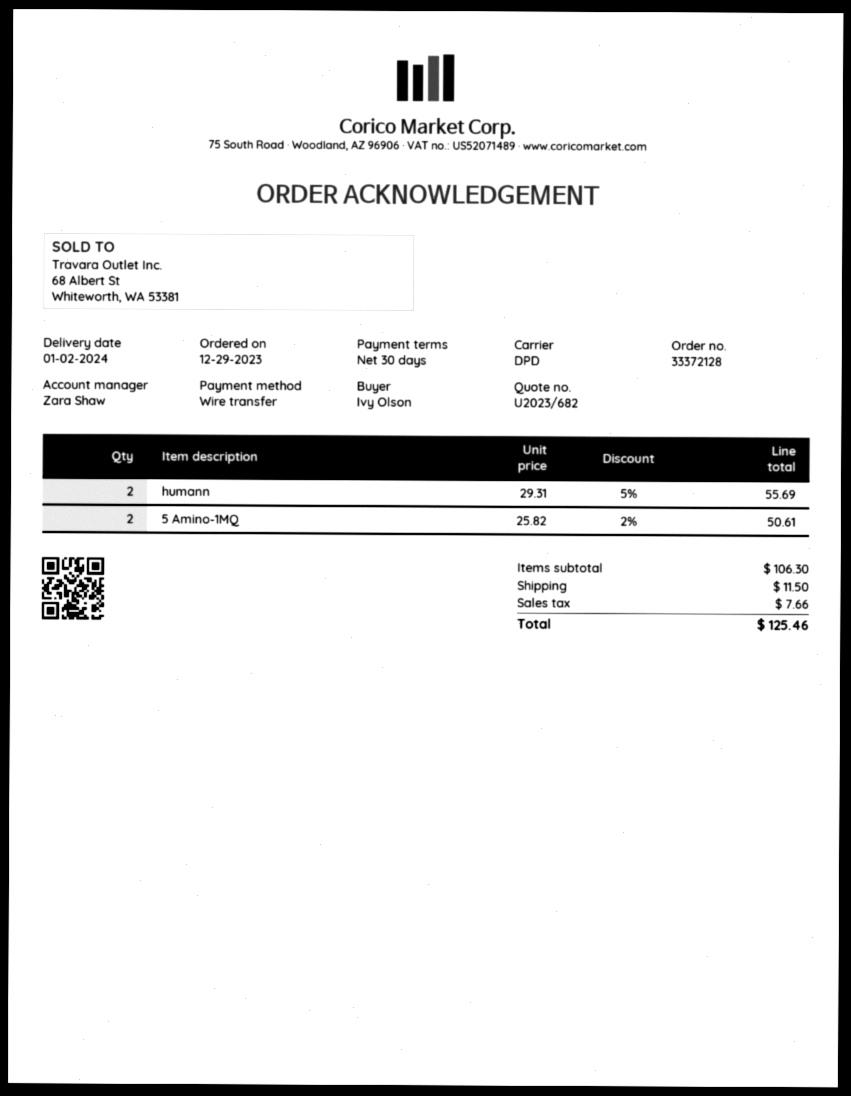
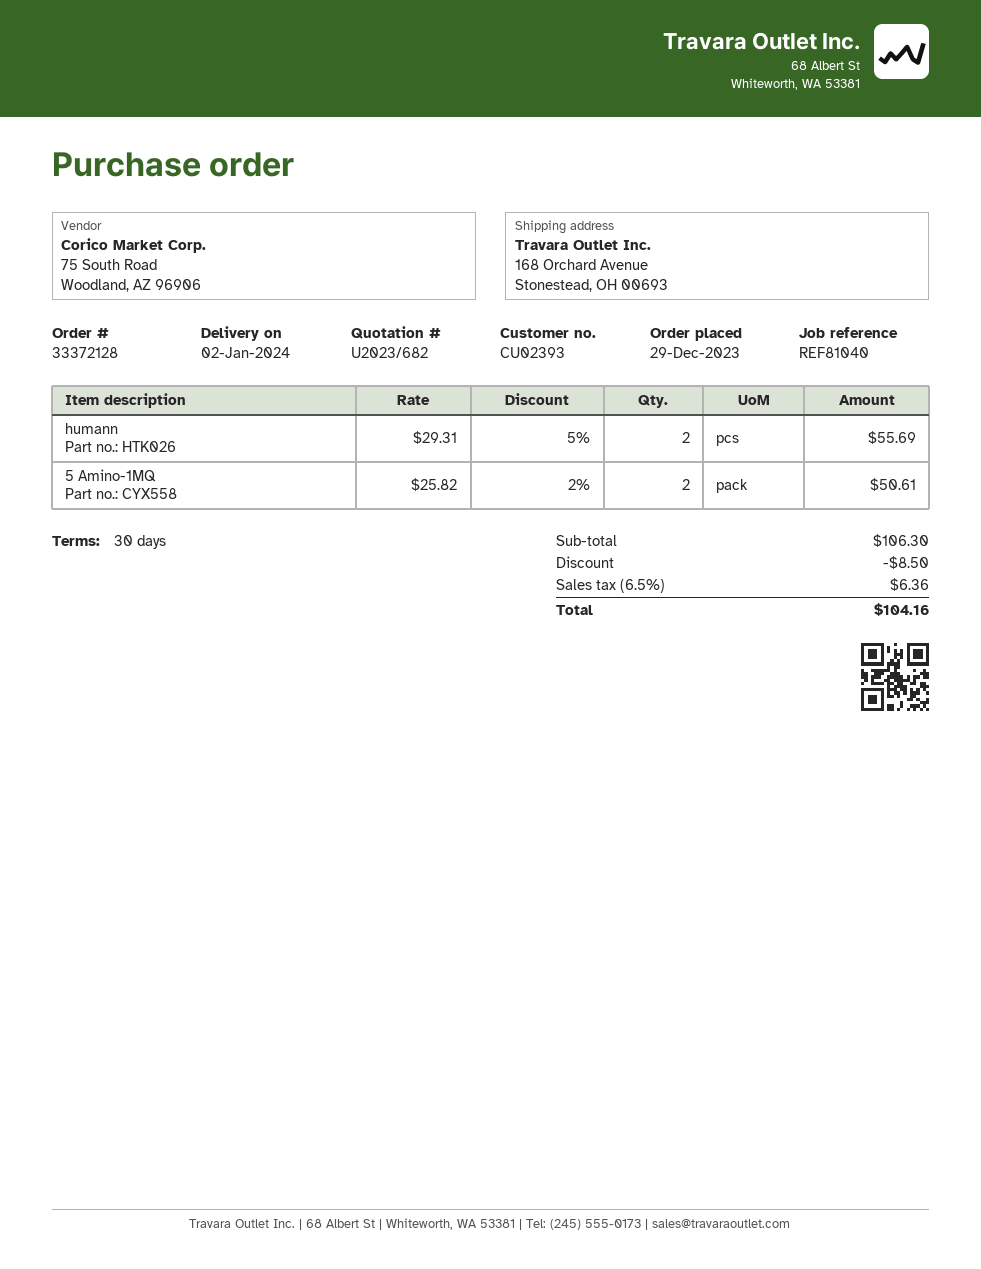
discount: none -> 8.50
shipping: 11.50 -> none
tax: 7.66 -> 6.36
total: 125.46 -> 104.16

